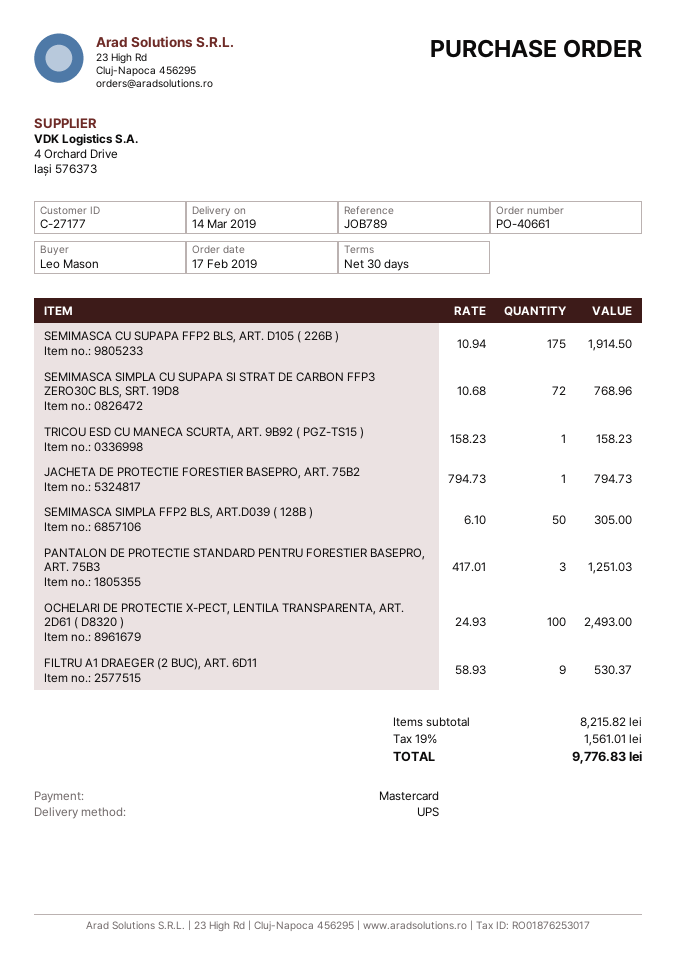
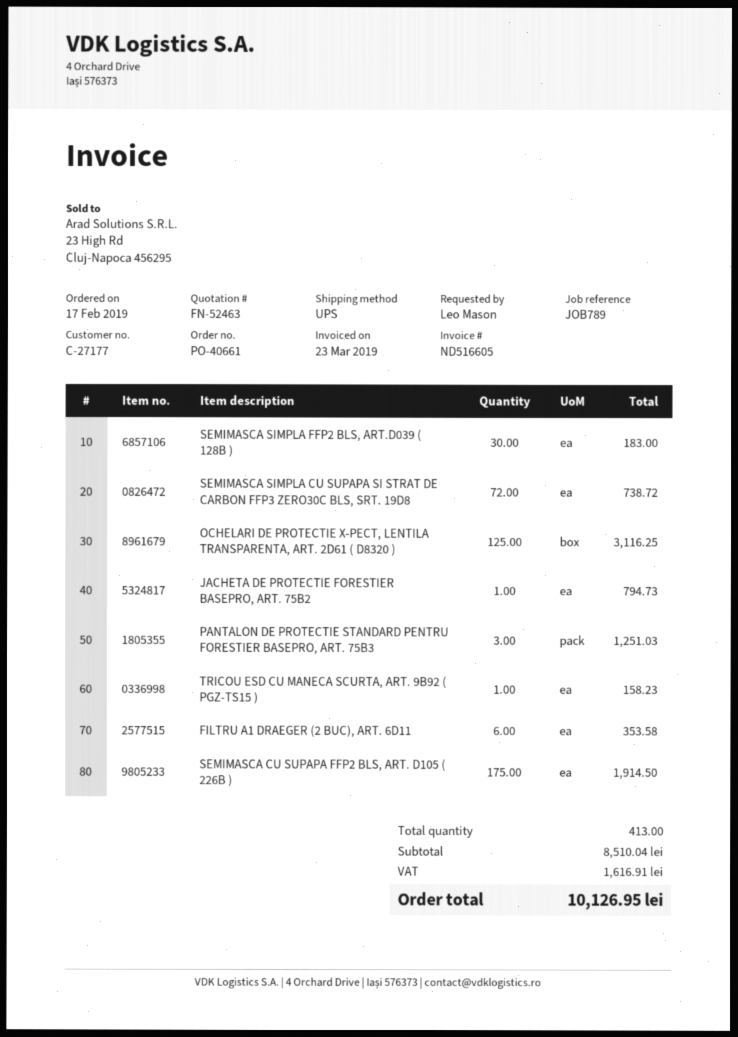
SEMIMASCA SIMPLA CU SUPAPA SI STRAT DE CARBON FFP3 ZERO30C BLS, SRT. 19D8: 72 for 768.96 -> 72 for 738.72
SEMIMASCA SIMPLA FFP2 BLS, ART.D039 ( 128B ): 50 for 305.00 -> 30 for 183.00
OCHELARI DE PROTECTIE X-PECT, LENTILA TRANSPARENTA, ART. 2D61 ( D8320 ): 100 for 2493.00 -> 125 for 3116.25
FILTRU A1 DRAEGER (2 BUC), ART. 6D11: 9 for 530.37 -> 6 for 353.58
subtotal: 8215.82 -> 8510.04
tax: 1561.01 -> 1616.91
total: 9776.83 -> 10126.95

